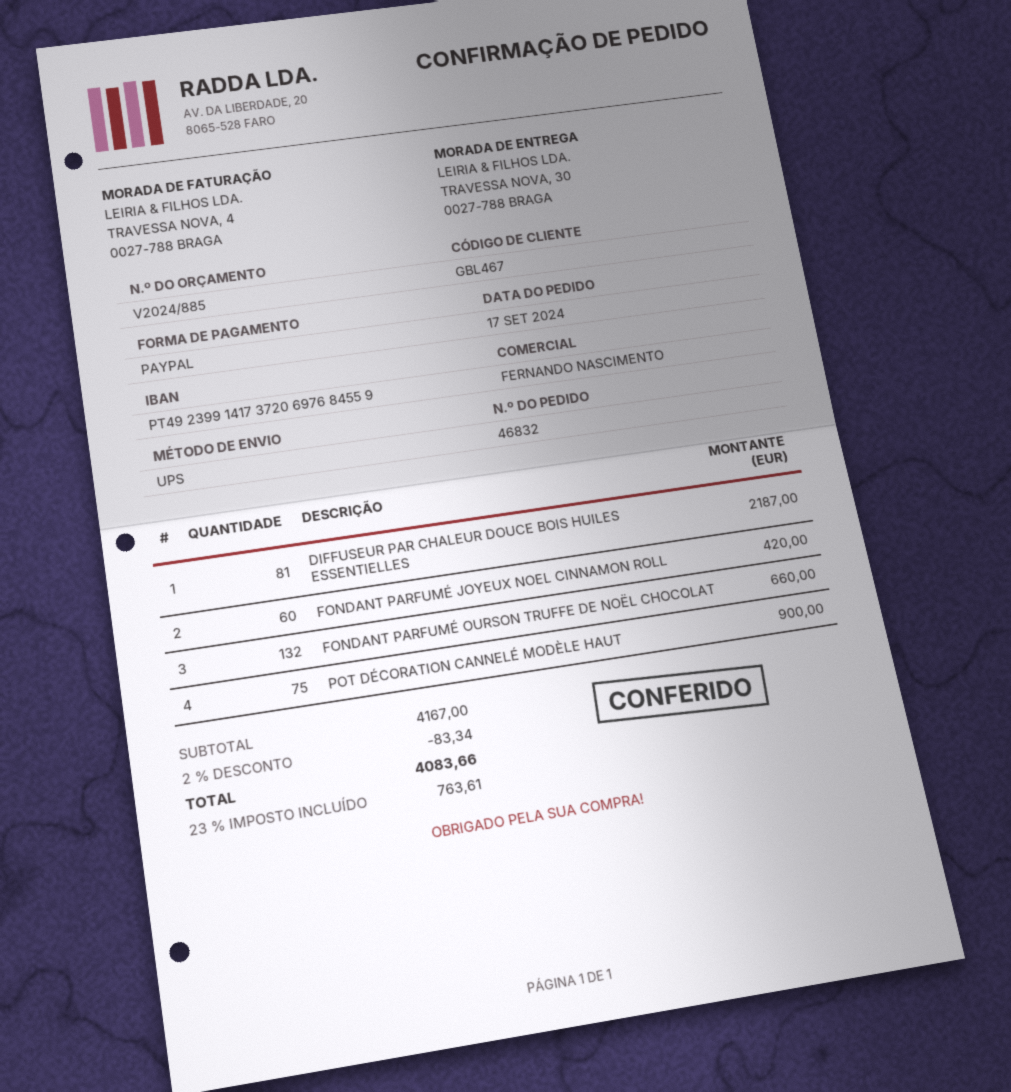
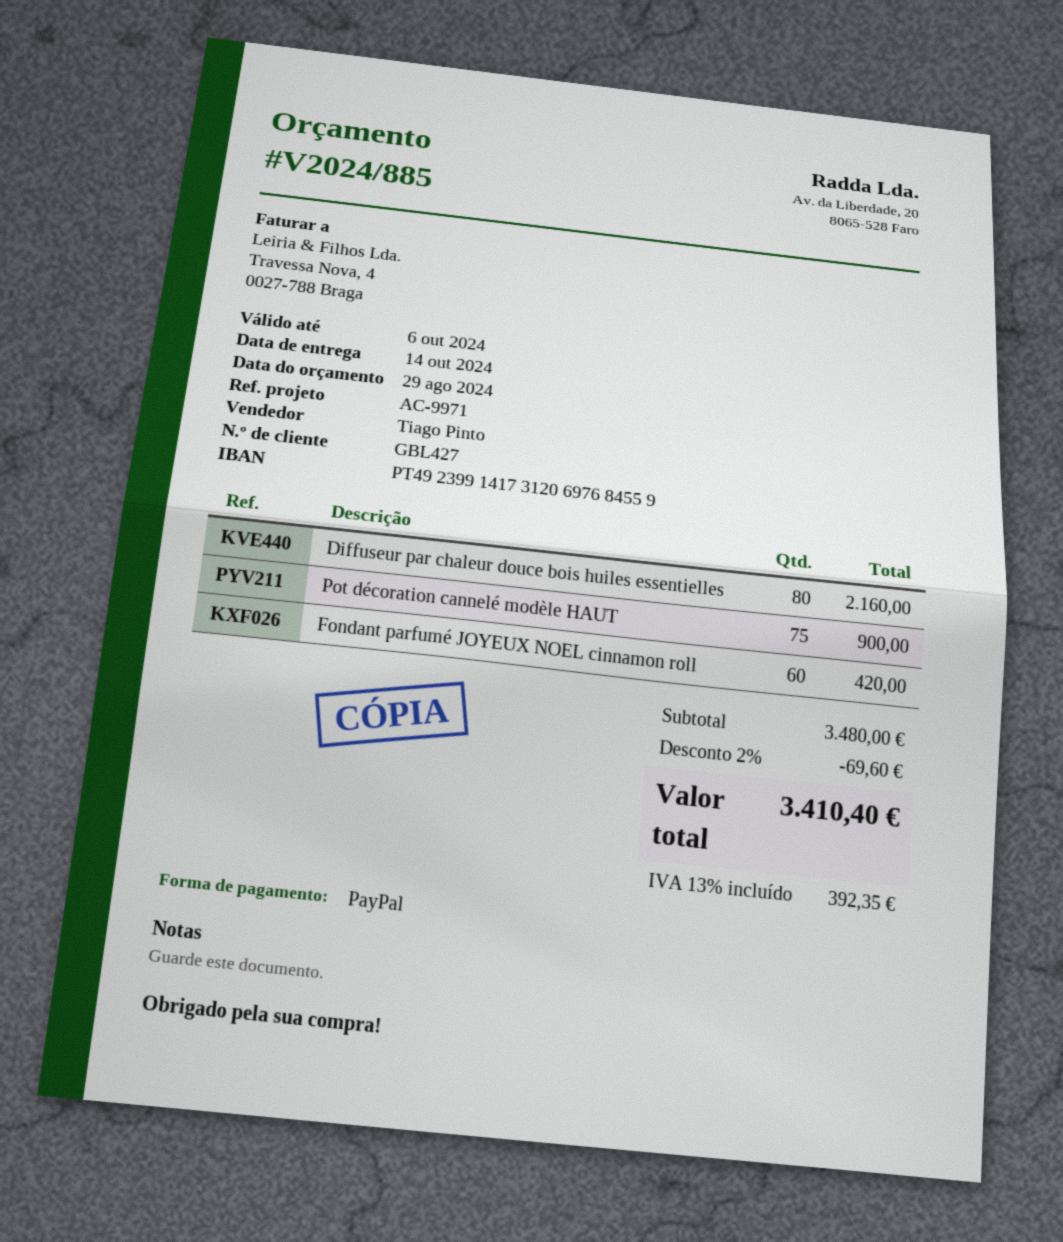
customer number: GBL467 -> GBL427
sales rep: FERNANDO NASCIMENTO -> Tiago Pinto
bank account: PT49239914173720697684559 -> PT49239914173120697684559
DIFFUSEUR PAR CHALEUR DOUCE BOIS HUILES ESSENTIELLES: 81 for 2187.00 -> 80 for 2160.00
FONDANT PARFUMÉ OURSON TRUFFE DE NOËL CHOCOLAT: 132 for 660.00 -> none
subtotal: 4167.00 -> 3480.00
discount: 2% = 83.34 -> 2% = 69.60
tax: 23% = 763.61 -> 13% = 392.35
total: 4083.66 -> 3410.40

